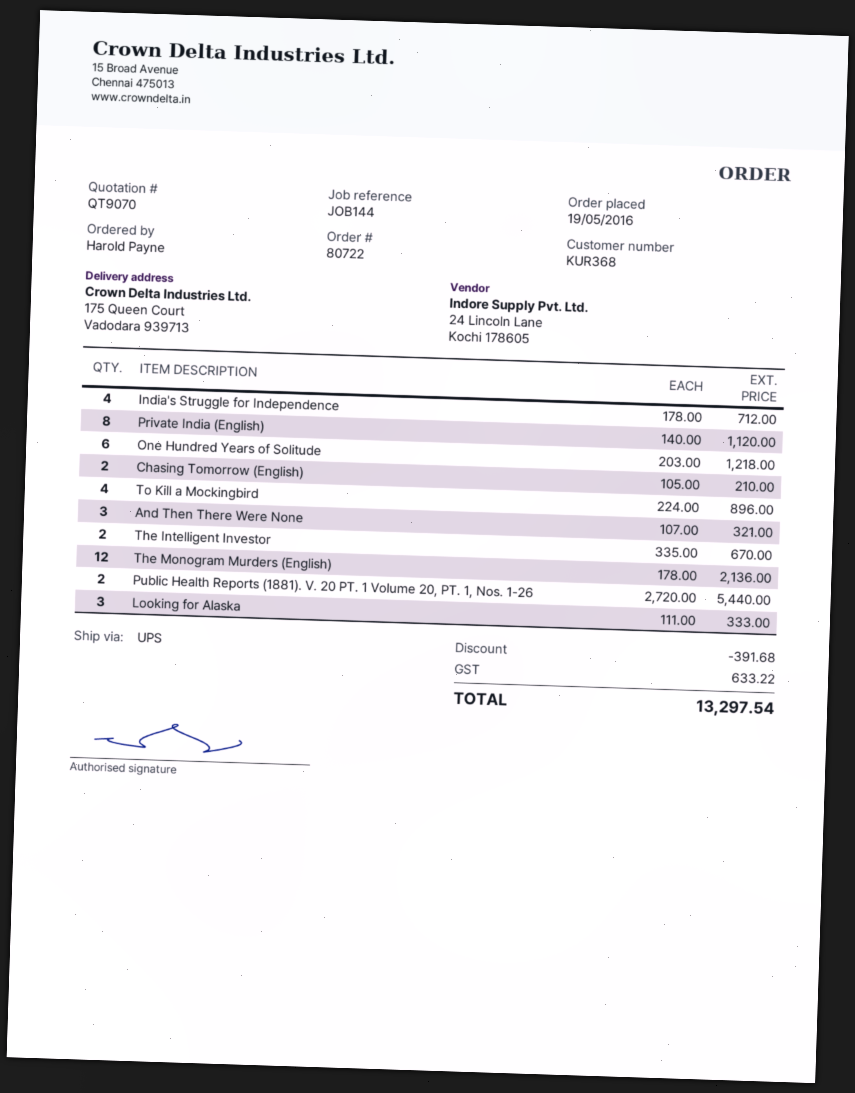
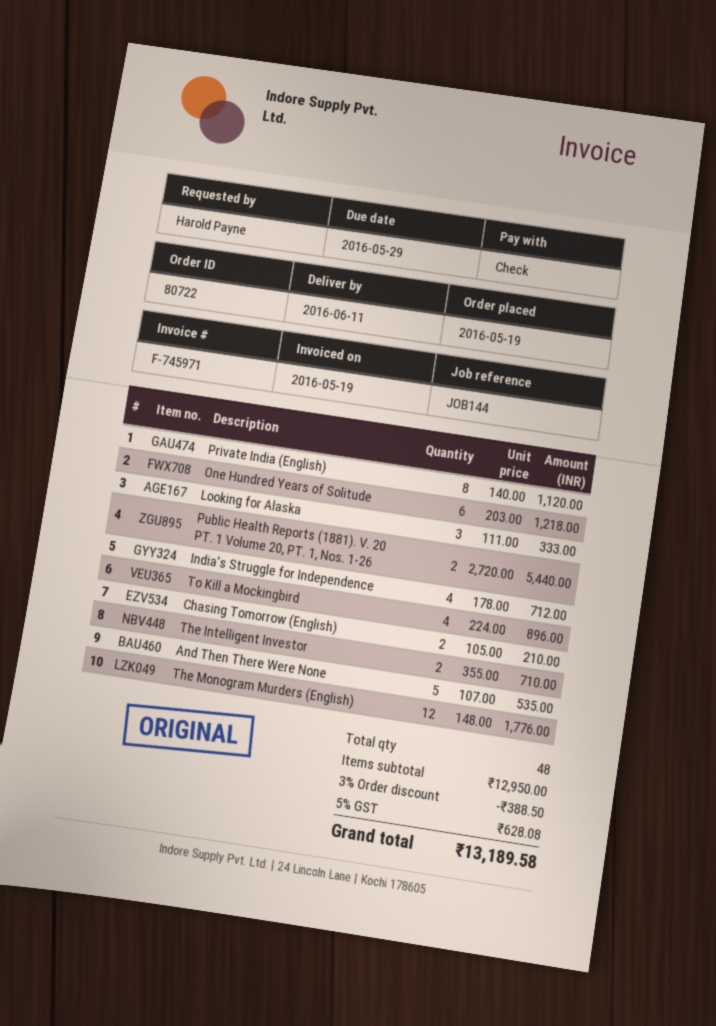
And Then There Were None: 3 x 107.00 = 321.00 -> 5 x 107.00 = 535.00
The Intelligent Investor: 2 x 335.00 = 670.00 -> 2 x 355.00 = 710.00
The Monogram Murders (English): 12 x 178.00 = 2136.00 -> 12 x 148.00 = 1776.00
discount: 391.68 -> 388.50
tax: 633.22 -> 628.08
total: 13297.54 -> 13189.58

